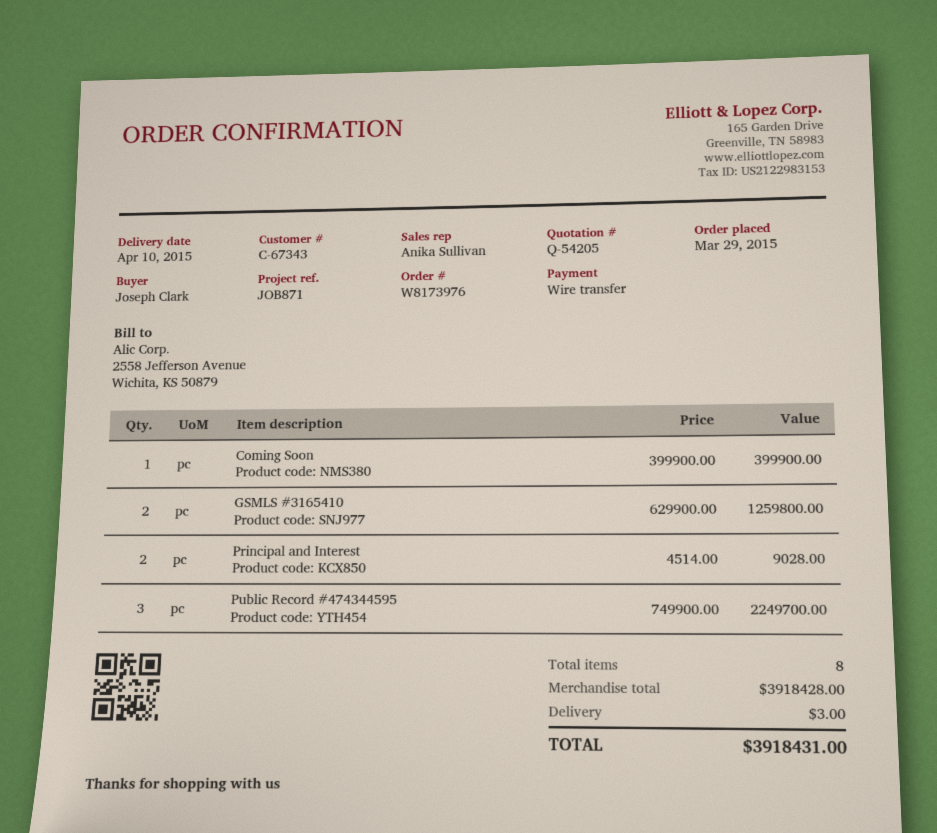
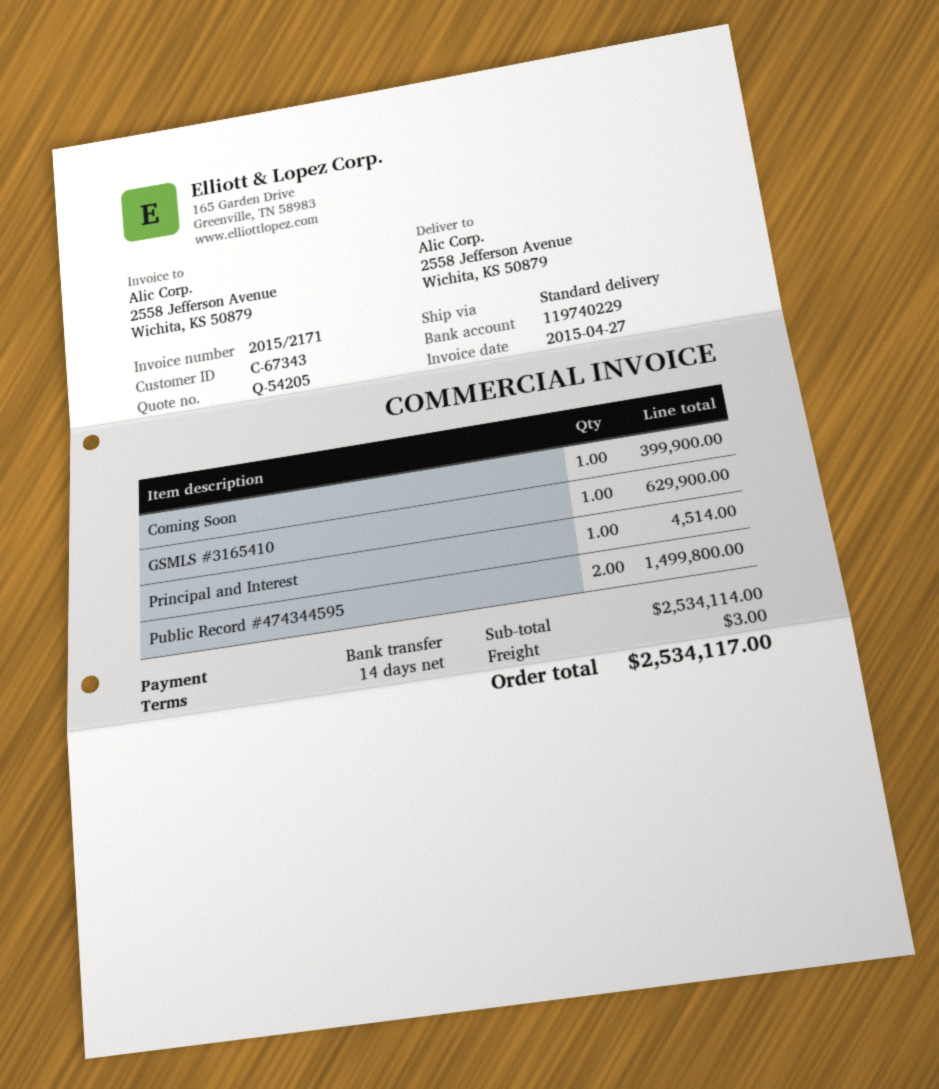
GSMLS #3165410: 2 for 1259800.00 -> 1 for 629900.00
Principal and Interest: 2 for 9028.00 -> 1 for 4514.00
Public Record #474344595: 3 for 2249700.00 -> 2 for 1499800.00
subtotal: 3918428.00 -> 2534114.00
total: 3918431.00 -> 2534117.00

